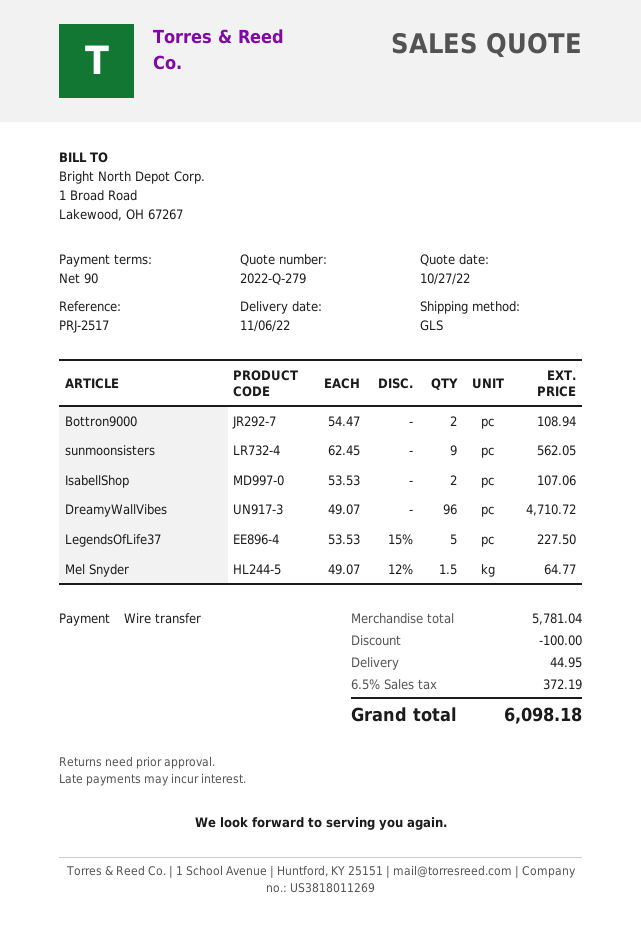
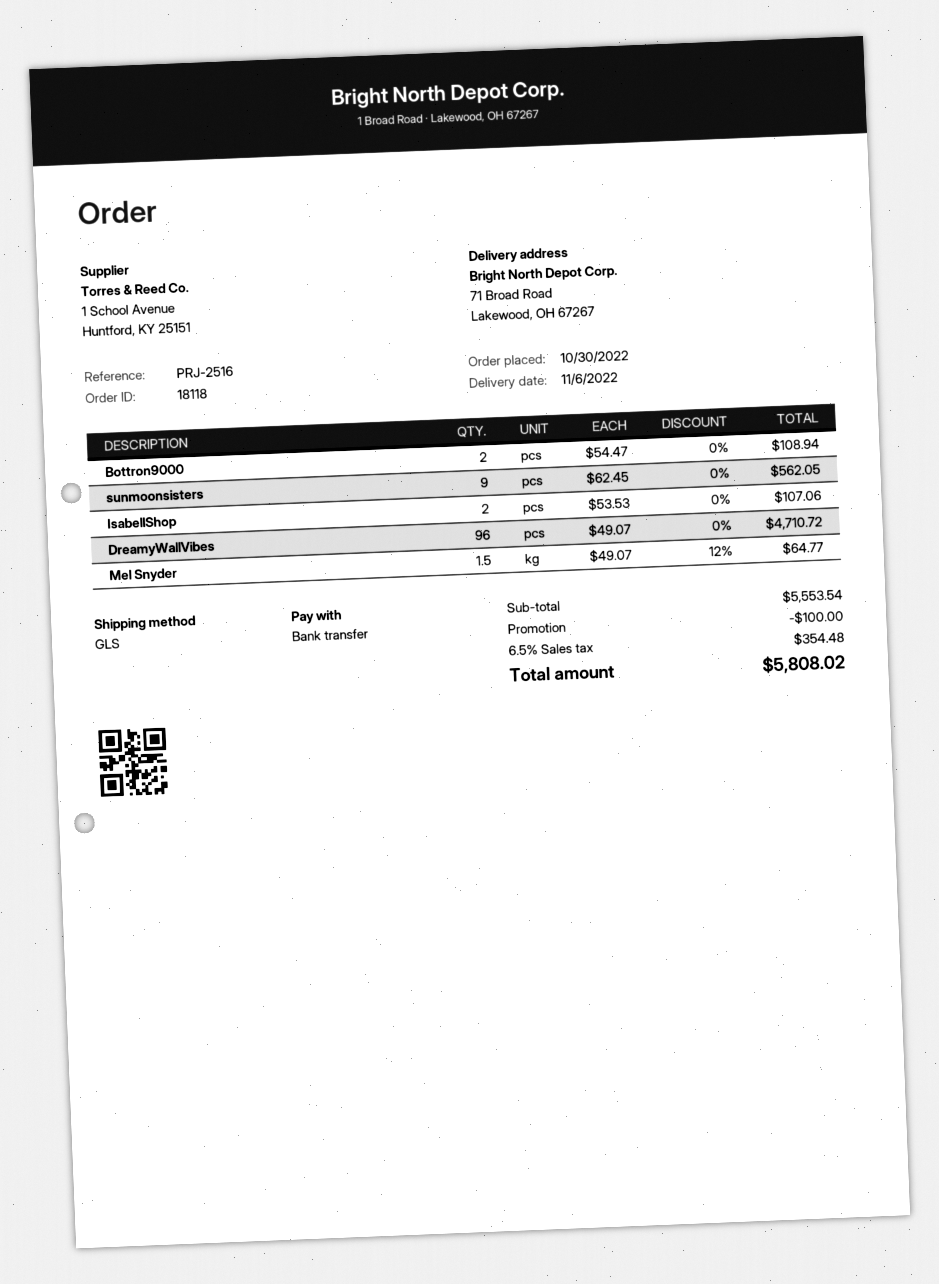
reference: PRJ-2517 -> PRJ-2516
LegendsOfLife37: 5 x 53.53 - 15% = 227.50 -> none
subtotal: 5781.04 -> 5553.54
shipping: 44.95 -> none
tax: 6.5% = 372.19 -> 6.5% = 354.48
total: 6098.18 -> 5808.02

